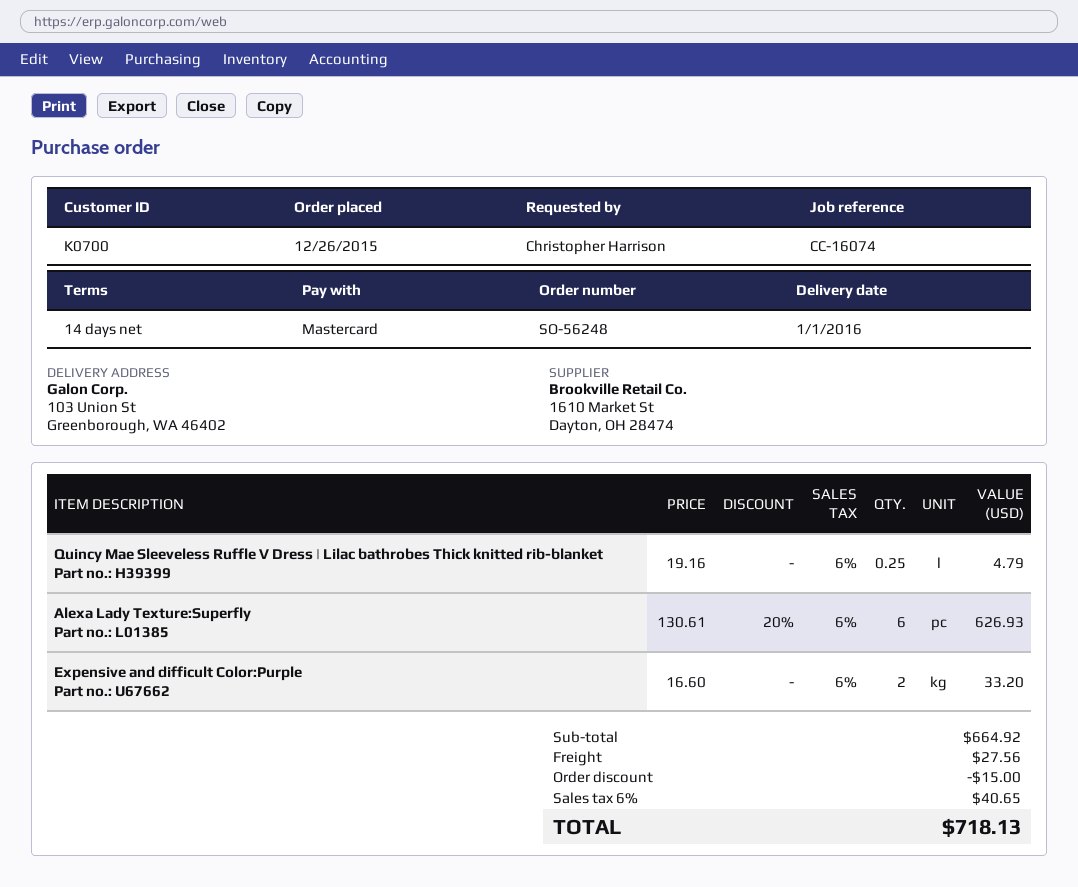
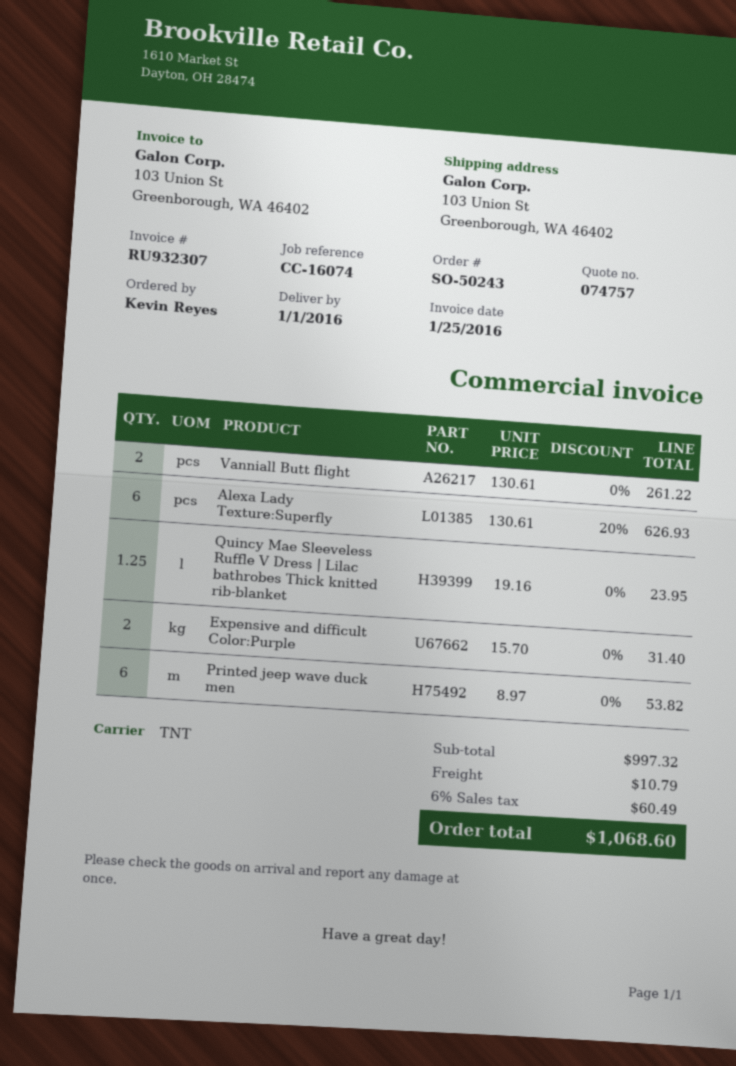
order number: SO-56248 -> SO-50243
ordered by: Christopher Harrison -> Kevin Reyes
Quincy Mae Sleeveless Ruffle V Dress | Lilac bathrobes Thick knitted rib-blanket: 0.25 x 19.16 = 4.79 -> 1.25 x 19.16 = 23.95
Expensive and difficult Color:Purple: 2 x 16.60 = 33.20 -> 2 x 15.70 = 31.40
Vanniall Butt flight: none -> 2 x 130.61 = 261.22
Printed jeep wave duck men: none -> 6 x 8.97 = 53.82
subtotal: 664.92 -> 997.32
discount: 15.00 -> none
shipping: 27.56 -> 10.79
tax: 6% = 40.65 -> 6% = 60.49
total: 718.13 -> 1068.60

